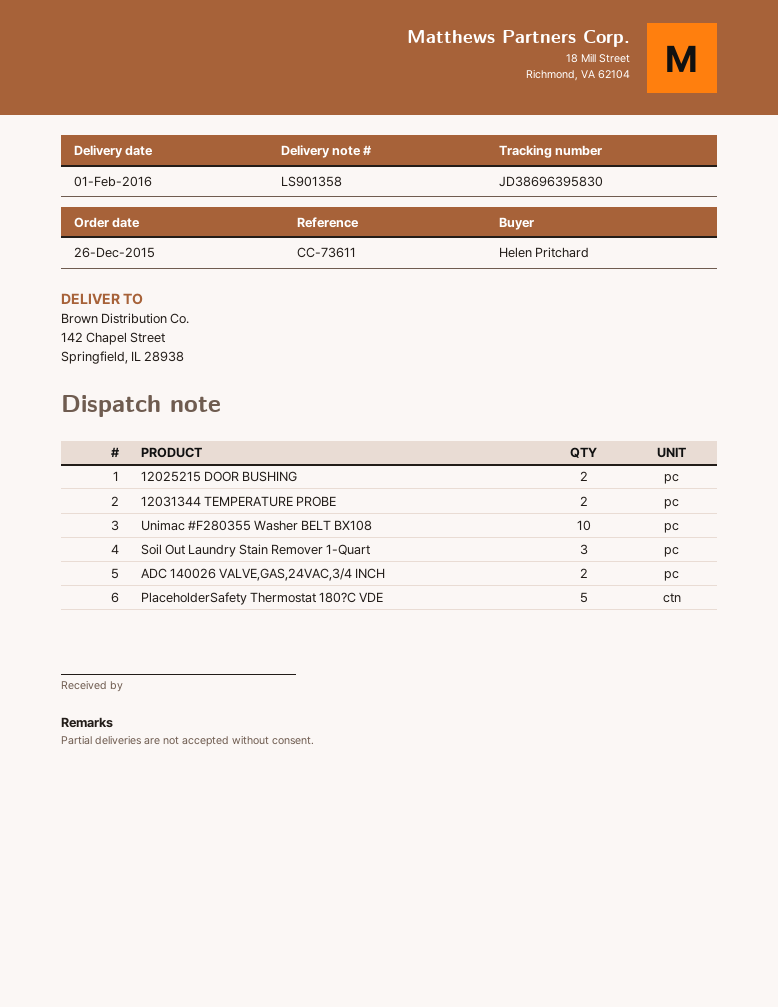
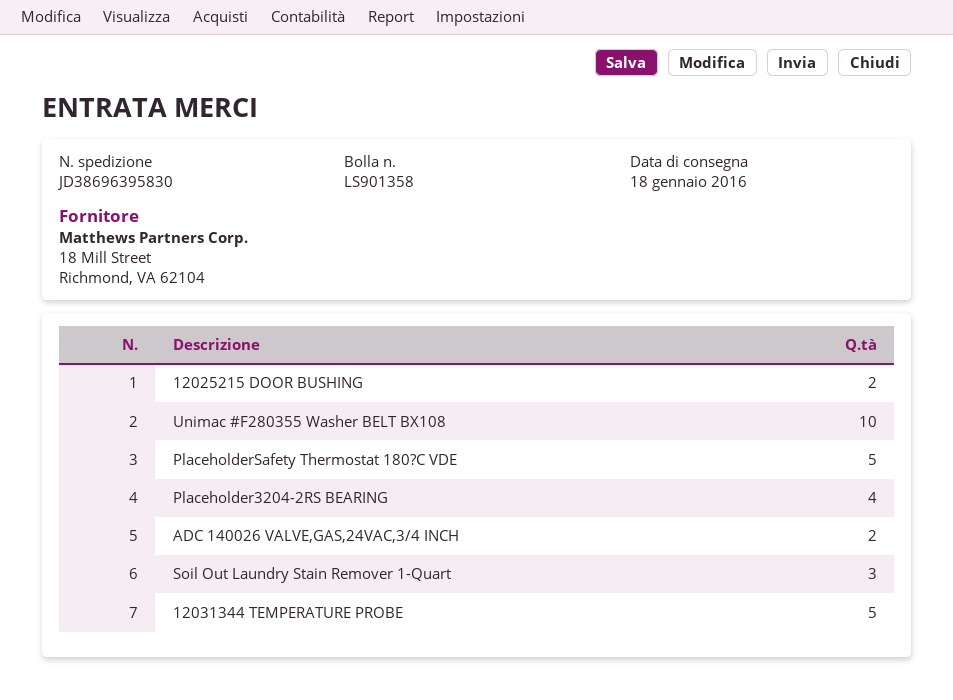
delivery date: 2016-02-01 -> 2016-01-18
12031344 TEMPERATURE PROBE: 2 -> 5
Placeholder3204-2RS BEARING: none -> 4

